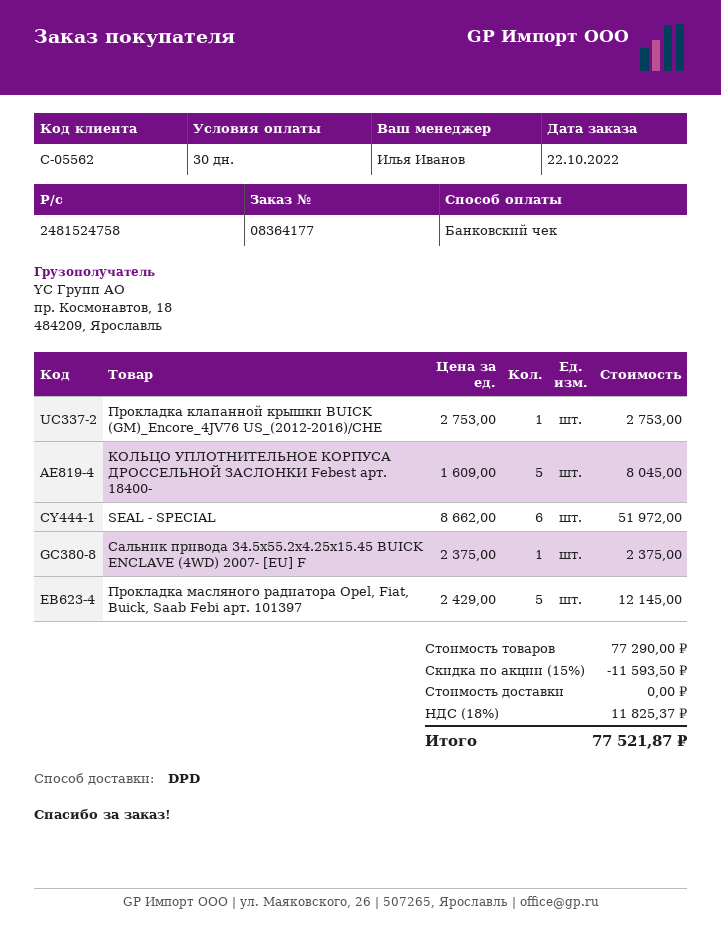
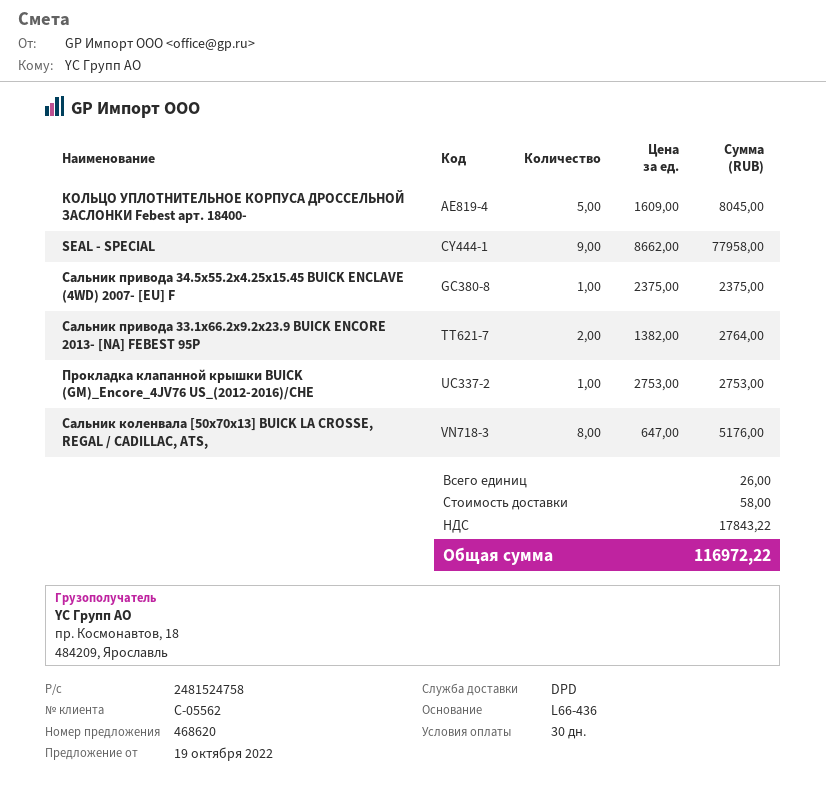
SEAL - SPECIAL: 6 x 8662.00 = 51972.00 -> 9 x 8662.00 = 77958.00
Прокладка масляного радиатора Opel, Fiat, Buick, Saab Febi арт. 101397: 5 x 2429.00 = 12145.00 -> none
Сальник привода 33.1x66.2x9.2x23.9 BUICK ENCORE 2013- [NA] FEBEST 95P: none -> 2 x 1382.00 = 2764.00
Сальник коленвала [50x70x13] BUICK LA CROSSE, REGAL / CADILLAC, ATS,: none -> 8 x 647.00 = 5176.00
discount: 15% = 11593.50 -> none
shipping: 0.00 -> 58.00
tax: 11825.37 -> 17843.22
total: 77521.87 -> 116972.22

